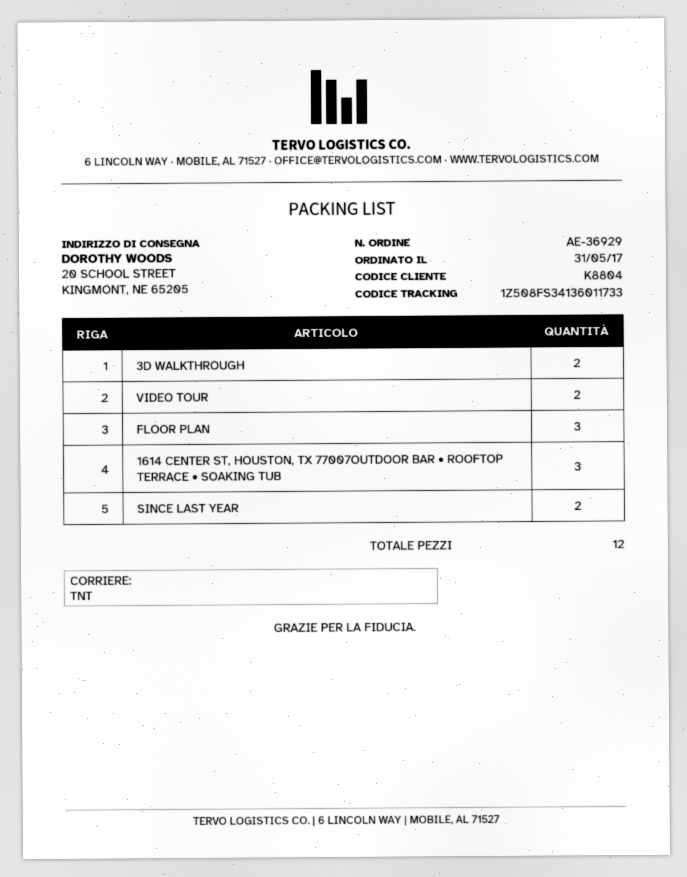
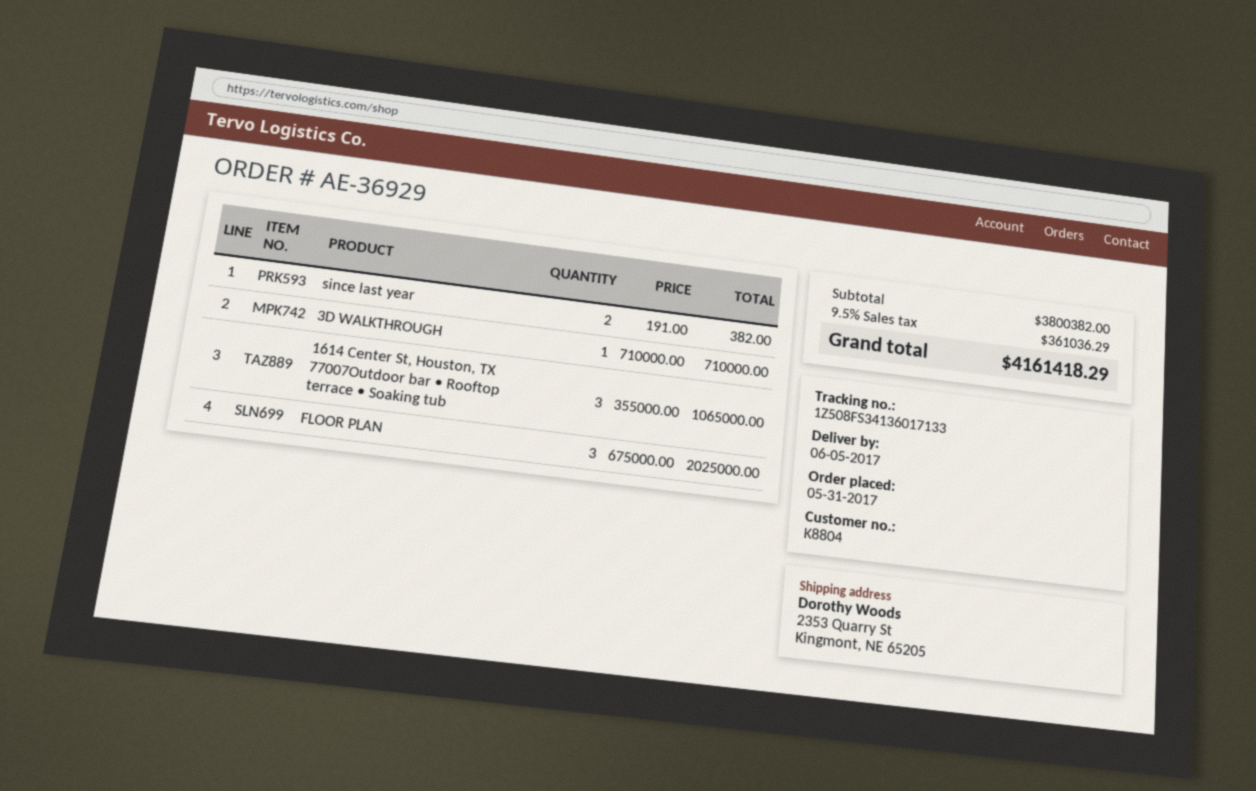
tracking number: 1Z508FS34136011733 -> 1Z508FS34136017133
ship to: 20 SCHOOL STREET, KINGMONT, NE 65205 -> 2353 Quarry St, Kingmont, NE 65205
3D WALKTHROUGH: 2 -> 1
VIDEO TOUR: 2 -> none

